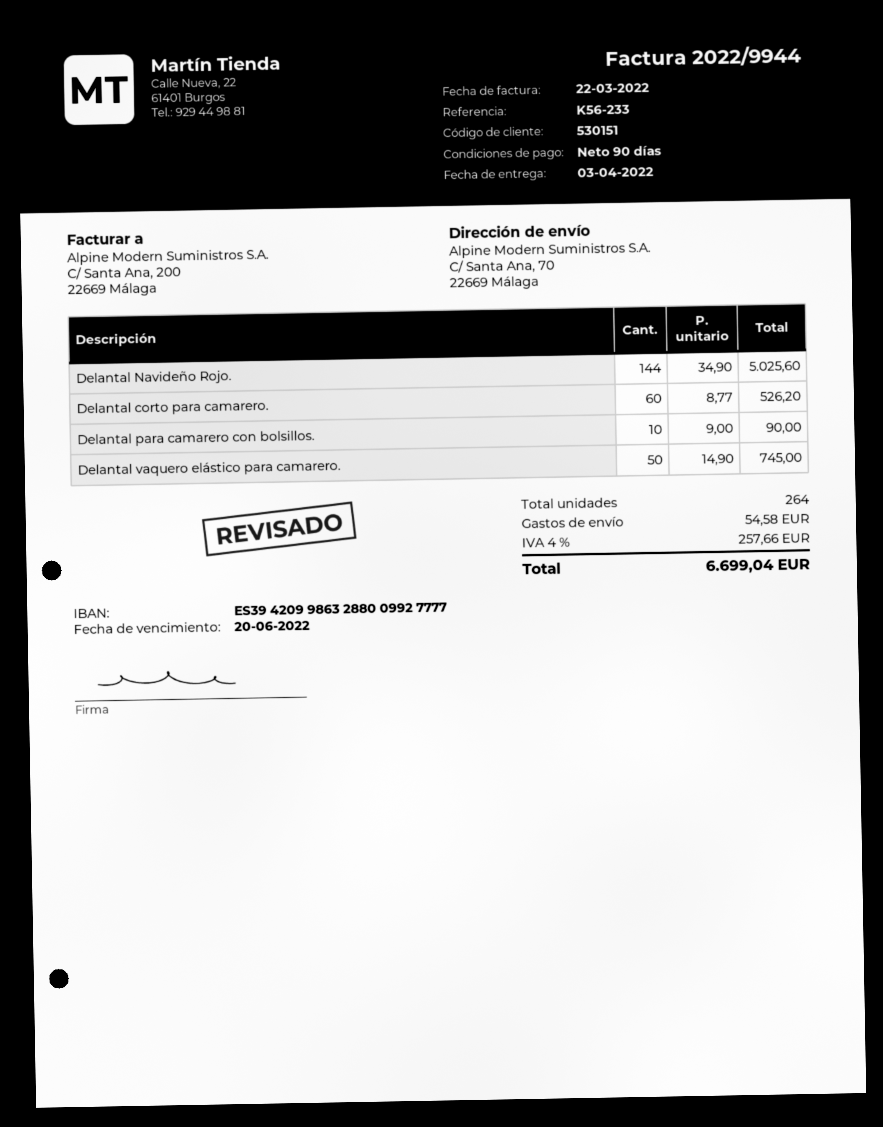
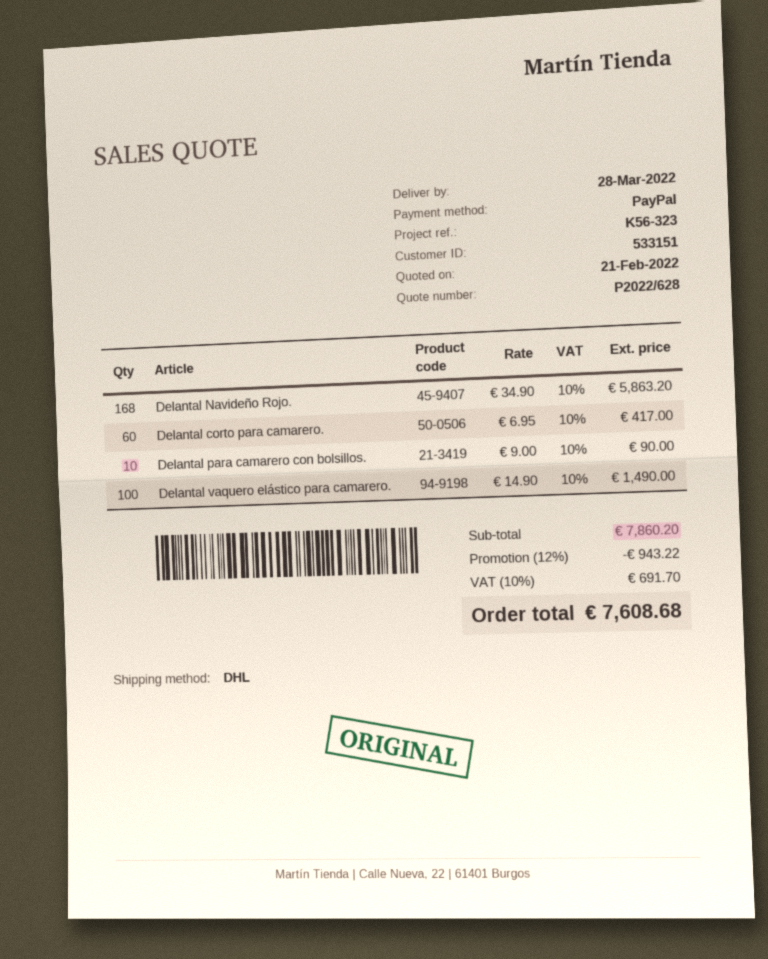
delivery date: 2022-04-03 -> 2022-03-28
customer number: 530151 -> 533151
reference: K56-233 -> K56-323
Delantal Navideño Rojo.: 144 x 34.90 = 5025.60 -> 168 x 34.90 = 5863.20
Delantal corto para camarero.: 60 x 8.77 = 526.20 -> 60 x 6.95 = 417.00
Delantal vaquero elástico para camarero.: 50 x 14.90 = 745.00 -> 100 x 14.90 = 1490.00
discount: none -> 12% = 943.22
shipping: 54.58 -> none
tax: 4% = 257.66 -> 10% = 691.70
total: 6699.04 -> 7608.68

